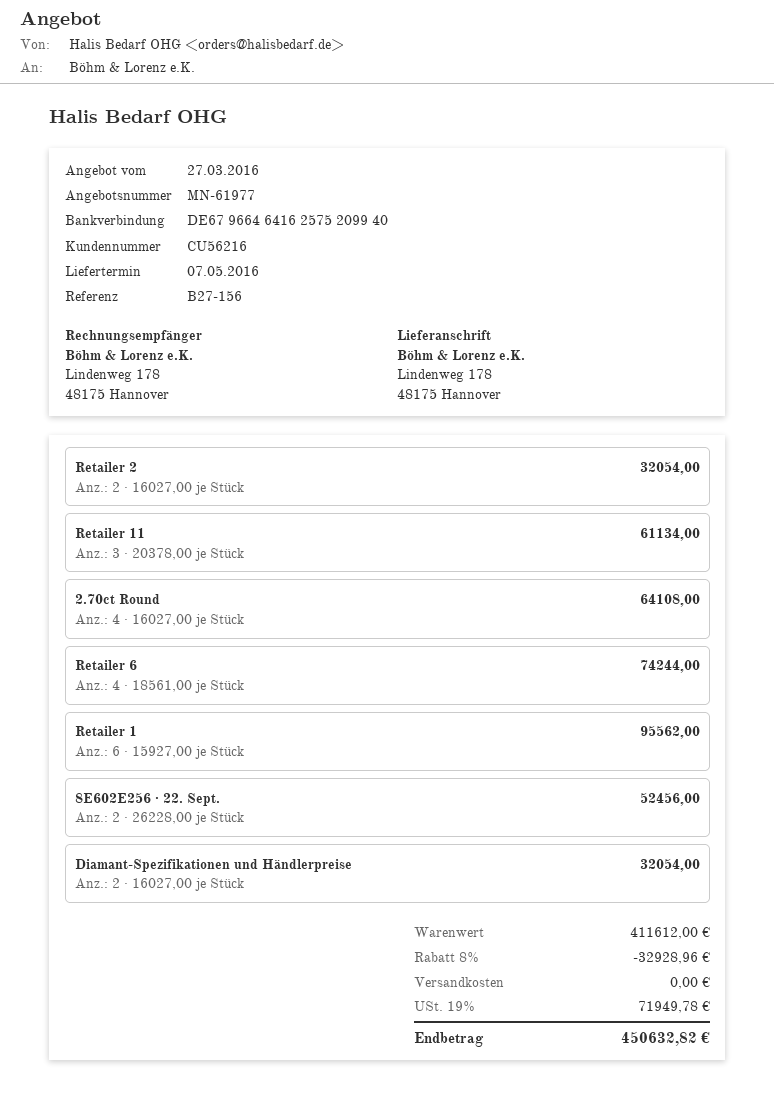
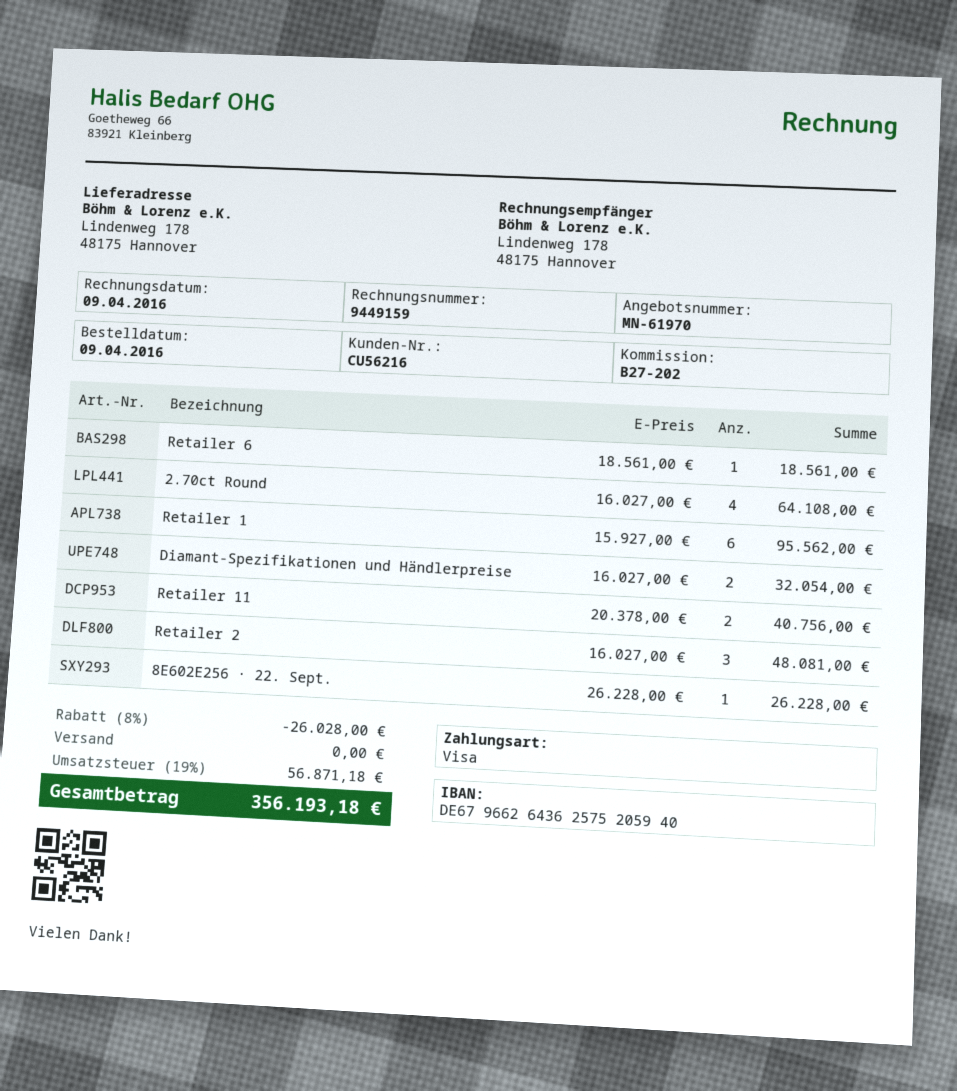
quote number: MN-61977 -> MN-61970
reference: B27-156 -> B27-202
bank account: DE67966464162575209940 -> DE67966264362575205940
Retailer 2: 2 x 16027.00 = 32054.00 -> 3 x 16027.00 = 48081.00
Retailer 11: 3 x 20378.00 = 61134.00 -> 2 x 20378.00 = 40756.00
Retailer 6: 4 x 18561.00 = 74244.00 -> 1 x 18561.00 = 18561.00
8E602E256 · 22. Sept.: 2 x 26228.00 = 52456.00 -> 1 x 26228.00 = 26228.00
discount: 8% = 32928.96 -> 8% = 26028.00
tax: 19% = 71949.78 -> 19% = 56871.18
total: 450632.82 -> 356193.18

